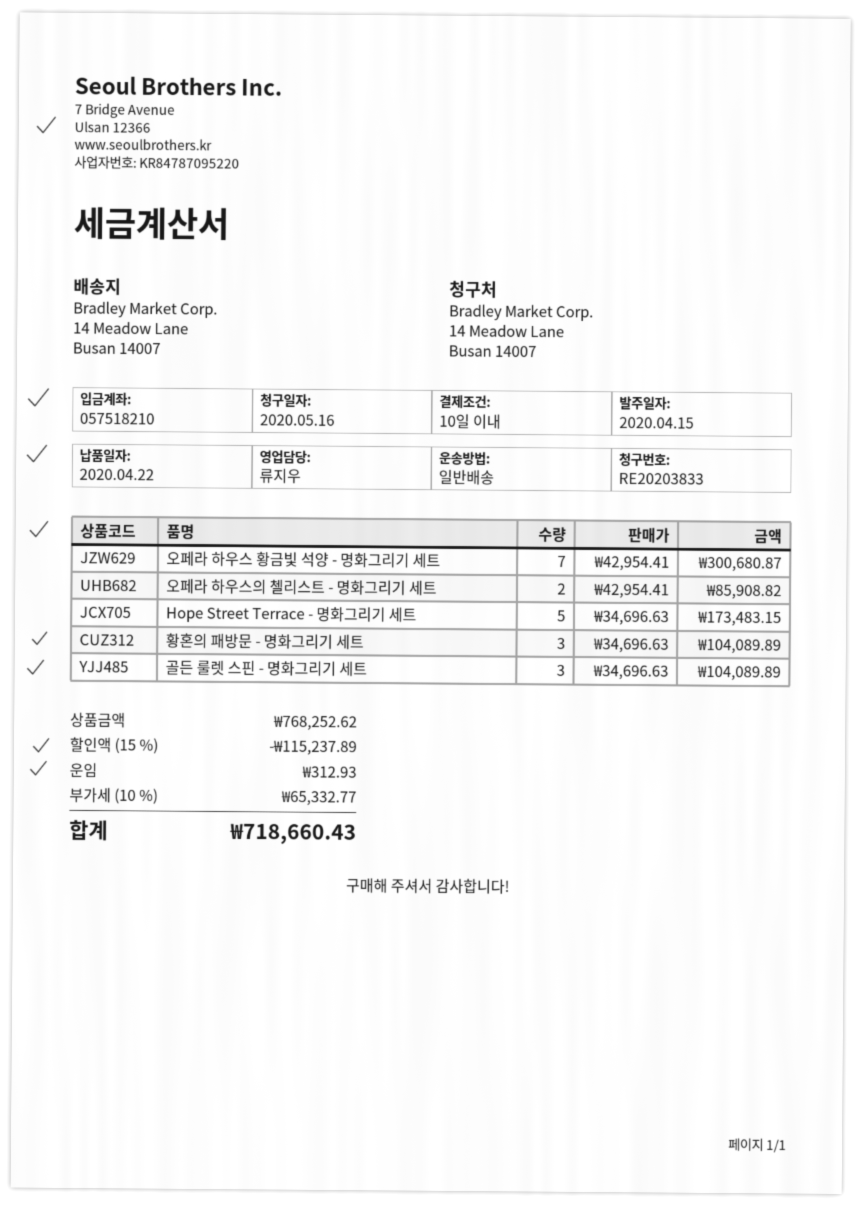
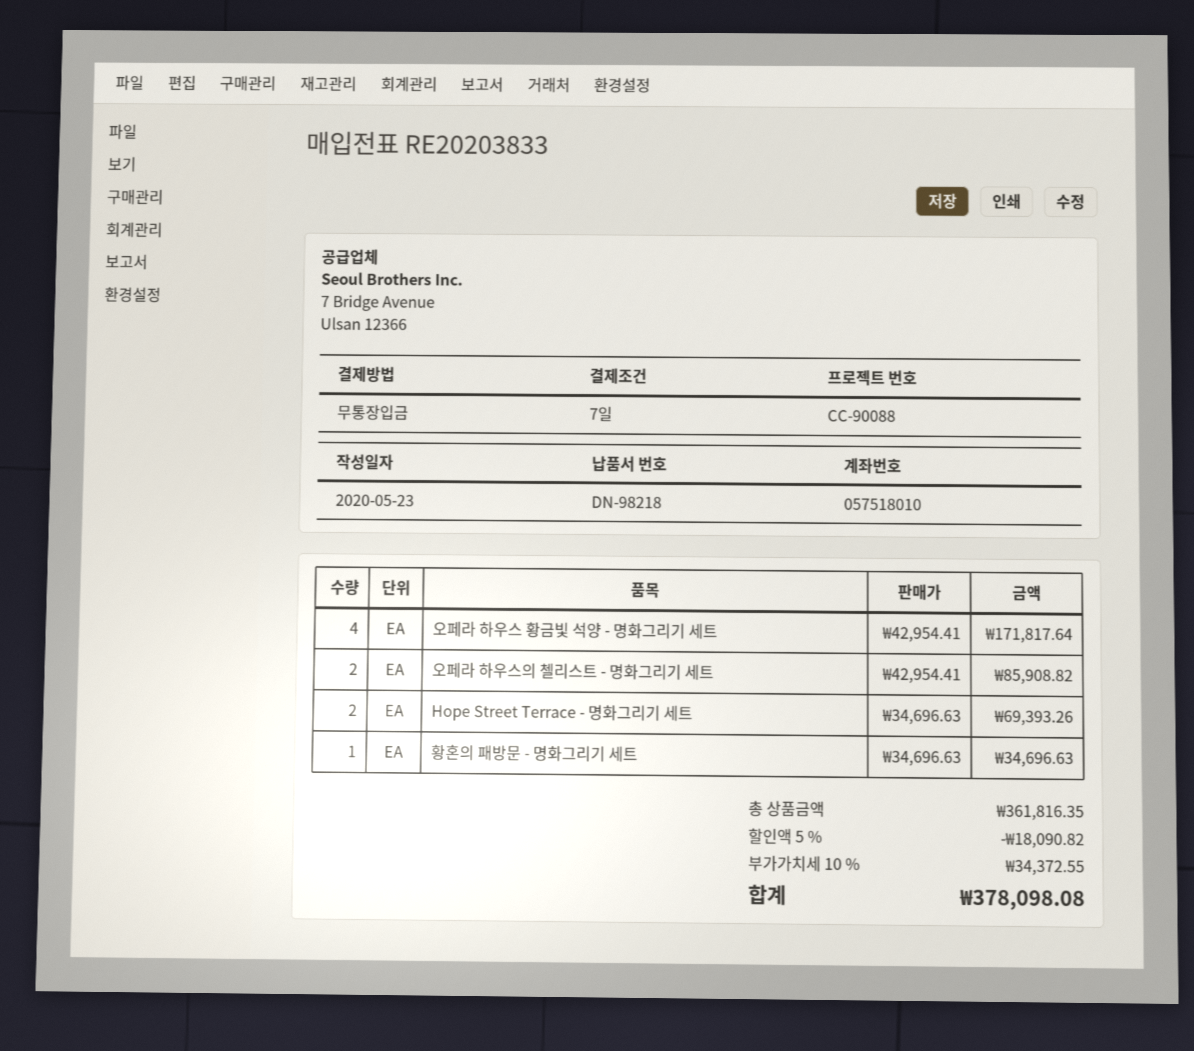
invoice date: 2020-05-16 -> 2020-05-23
payment terms: 10 days -> 7 days
bank account: 057518210 -> 057518010
오페라 하우스 황금빛 석양 - 명화그리기 세트: 7 x 42954.41 = 300680.87 -> 4 x 42954.41 = 171817.64
Hope Street Terrace - 명화그리기 세트: 5 x 34696.63 = 173483.15 -> 2 x 34696.63 = 69393.26
황혼의 패방문 - 명화그리기 세트: 3 x 34696.63 = 104089.89 -> 1 x 34696.63 = 34696.63
골든 룰렛 스핀 - 명화그리기 세트: 3 x 34696.63 = 104089.89 -> none
subtotal: 768252.62 -> 361816.35
discount: 15% = 115237.89 -> 5% = 18090.82
shipping: 312.93 -> none
tax: 10% = 65332.77 -> 10% = 34372.55
total: 718660.43 -> 378098.08

